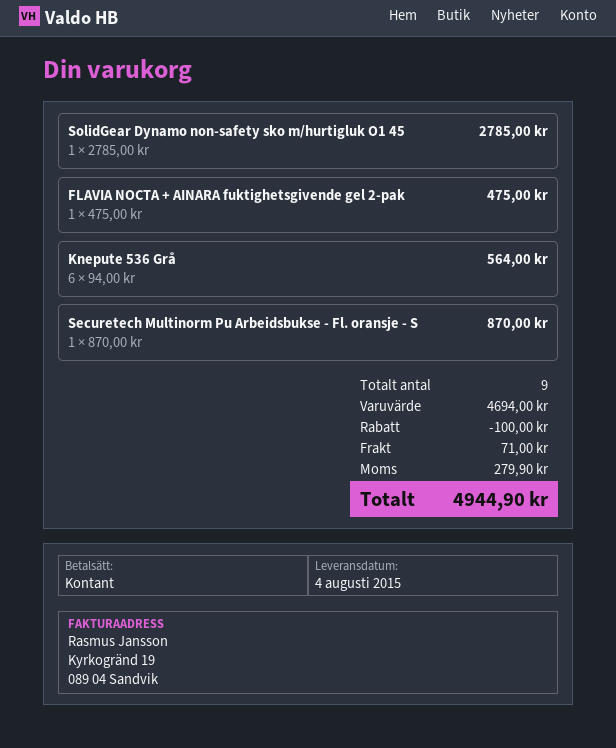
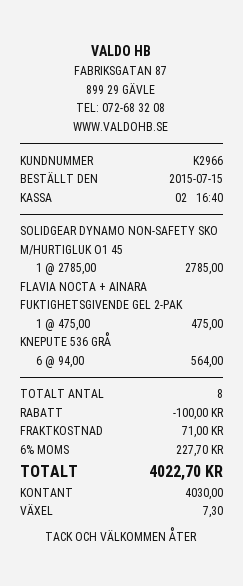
Securetech Multinorm Pu Arbeidsbukse - Fl. oransje - S: 1 x 870.00 = 870.00 -> none
total quantity: 9 -> 8
tax: 279.90 -> 227.70
total: 4944.90 -> 4022.70

